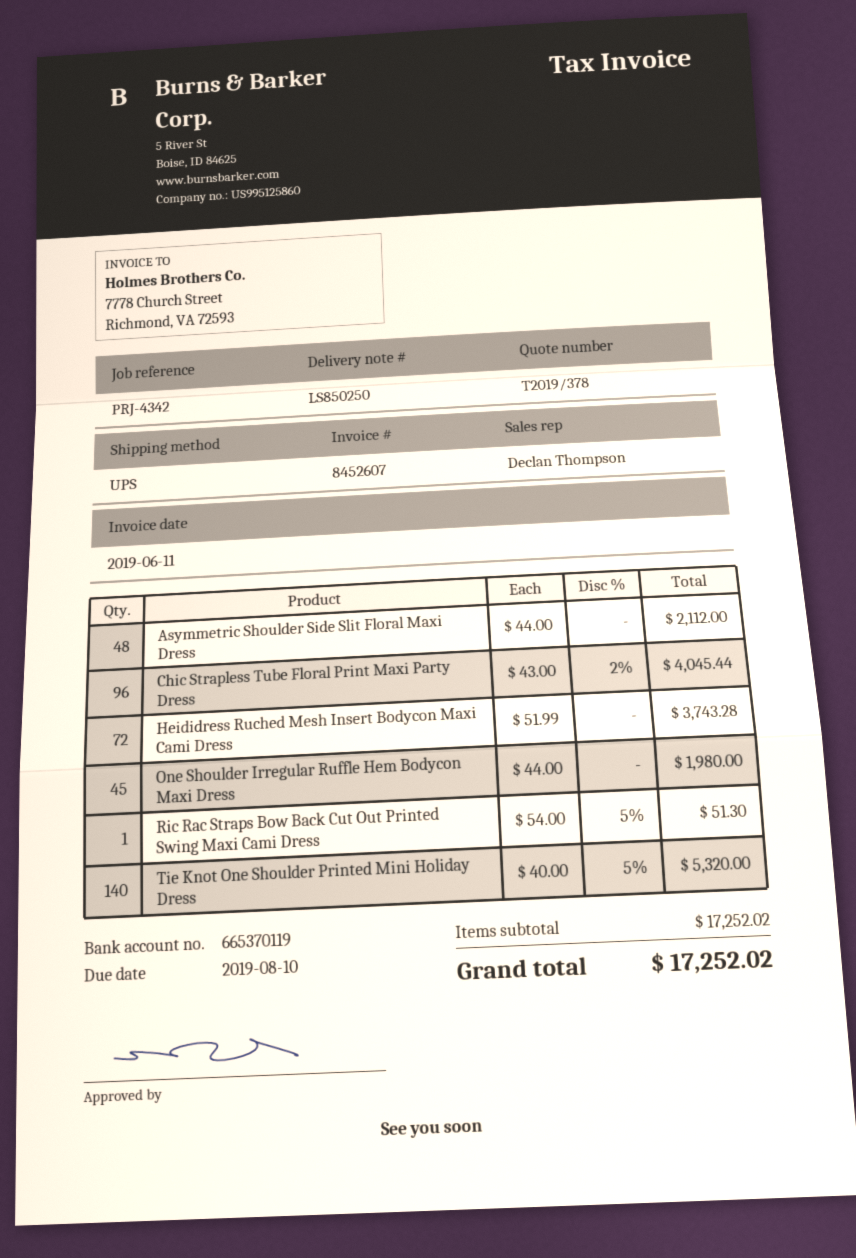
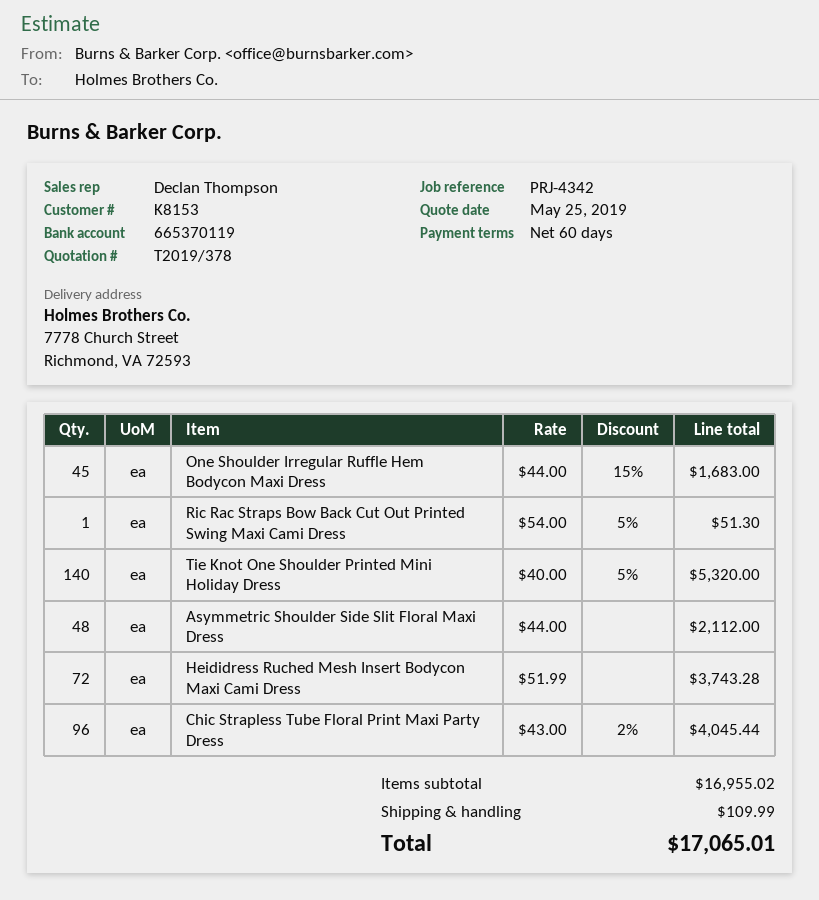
One Shoulder Irregular Ruffle Hem Bodycon Maxi Dress: 45 x 44.00 = 1980.00 -> 45 x 44.00 - 15% = 1683.00
subtotal: 17252.02 -> 16955.02
shipping: none -> 109.99
total: 17252.02 -> 17065.01

